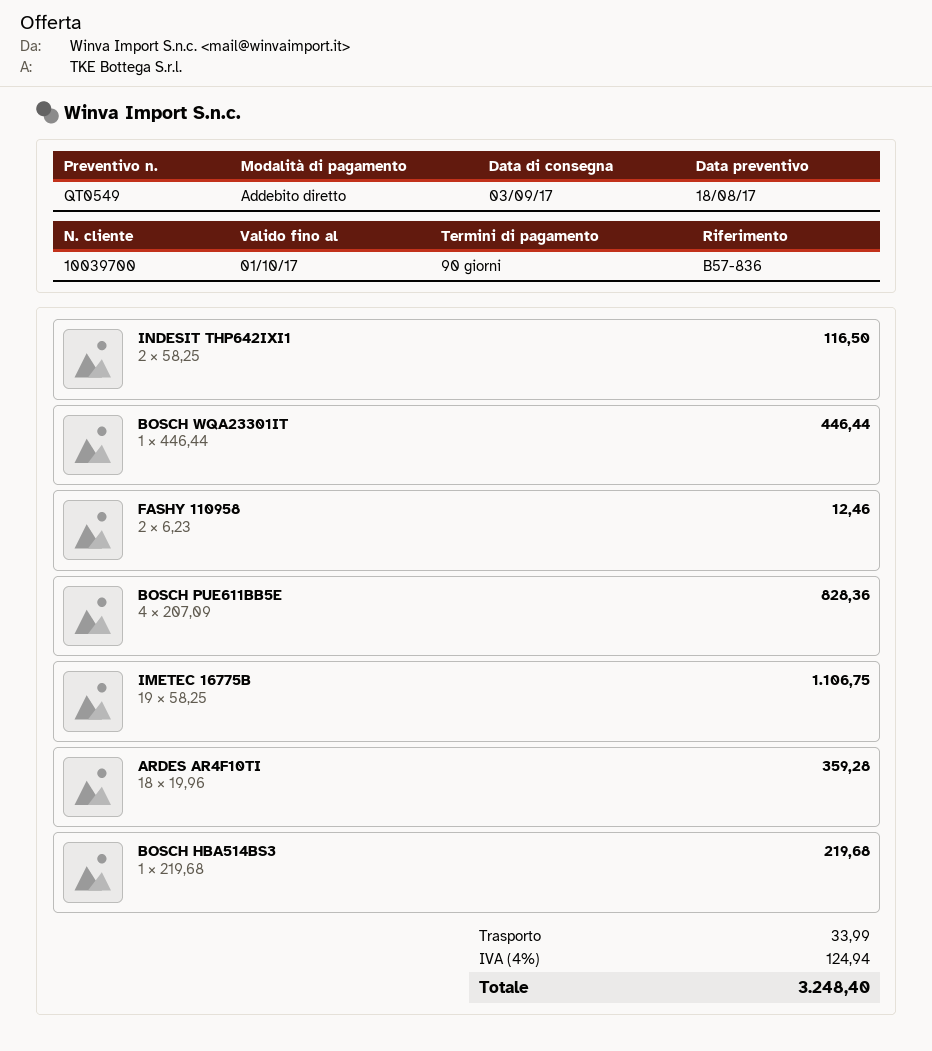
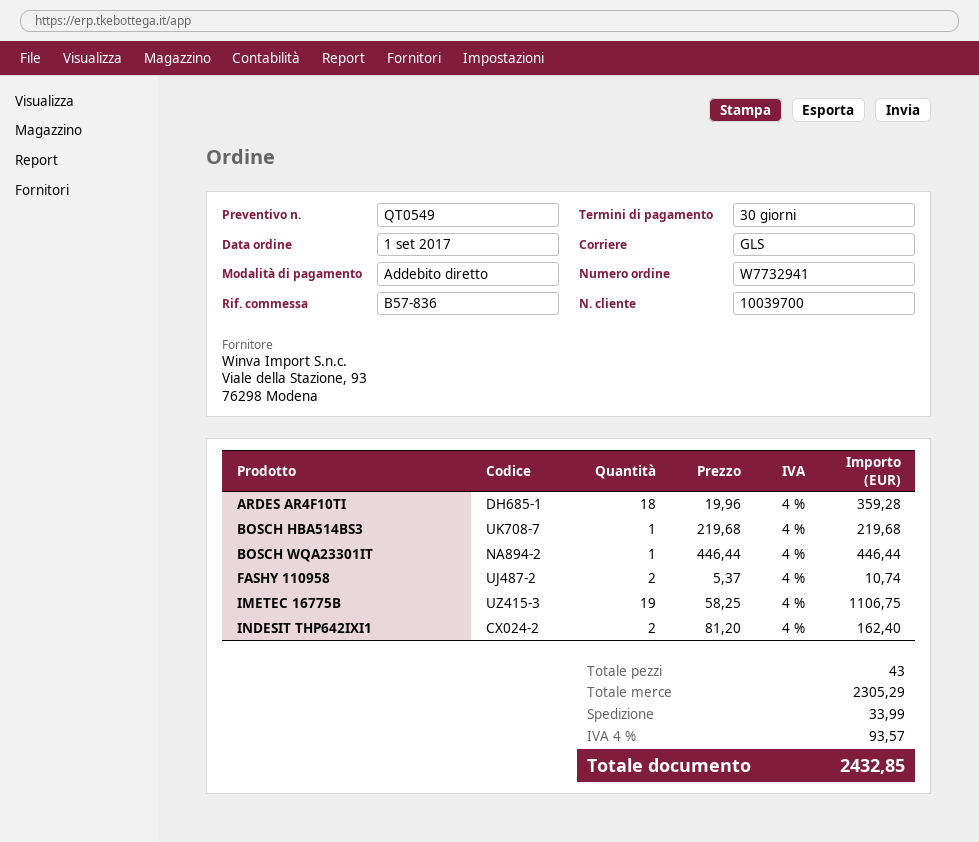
payment terms: 90 days -> 30 days
INDESIT THP642IXI1: 2 x 58.25 = 116.50 -> 2 x 81.20 = 162.40
FASHY 110958: 2 x 6.23 = 12.46 -> 2 x 5.37 = 10.74
BOSCH PUE611BB5E: 4 x 207.09 = 828.36 -> none
tax: 4% = 124.94 -> 4% = 93.57
total: 3248.40 -> 2432.85

